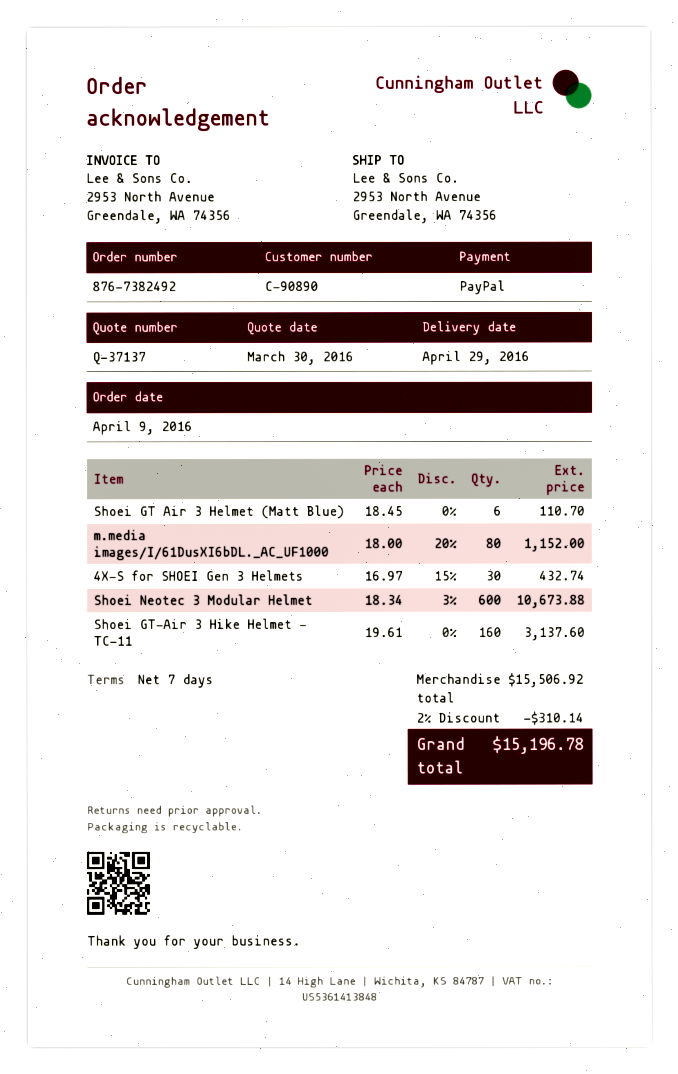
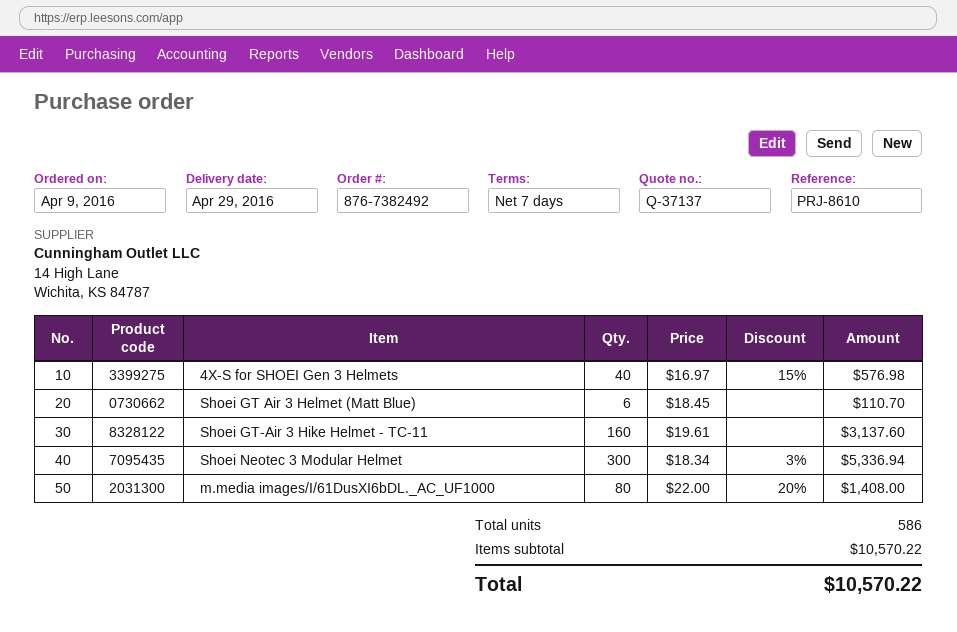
m.media images/I/61DusXI6bDL._AC_UF1000: 80 x 18.00 - 20% = 1152.00 -> 80 x 22.00 - 20% = 1408.00
4X-S for SHOEI Gen 3 Helmets: 30 x 16.97 - 15% = 432.74 -> 40 x 16.97 - 15% = 576.98
Shoei Neotec 3 Modular Helmet: 600 x 18.34 - 3% = 10673.88 -> 300 x 18.34 - 3% = 5336.94
subtotal: 15506.92 -> 10570.22
discount: 2% = 310.14 -> none
total: 15196.78 -> 10570.22

